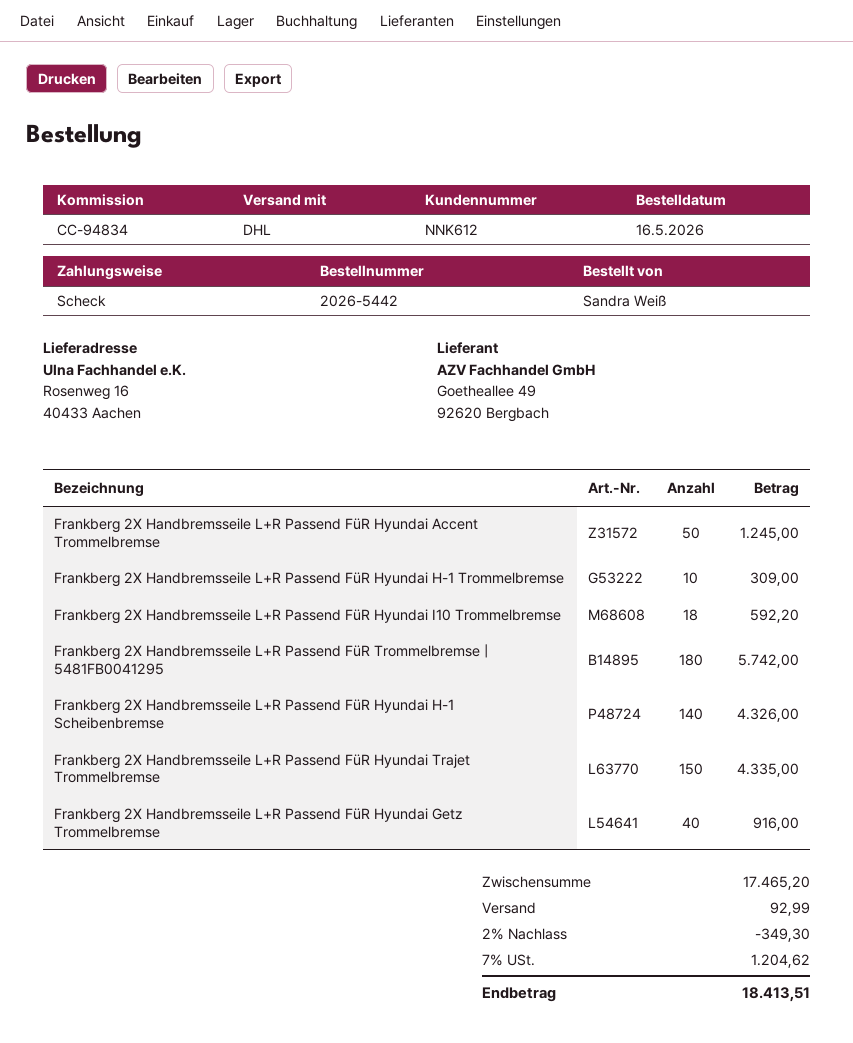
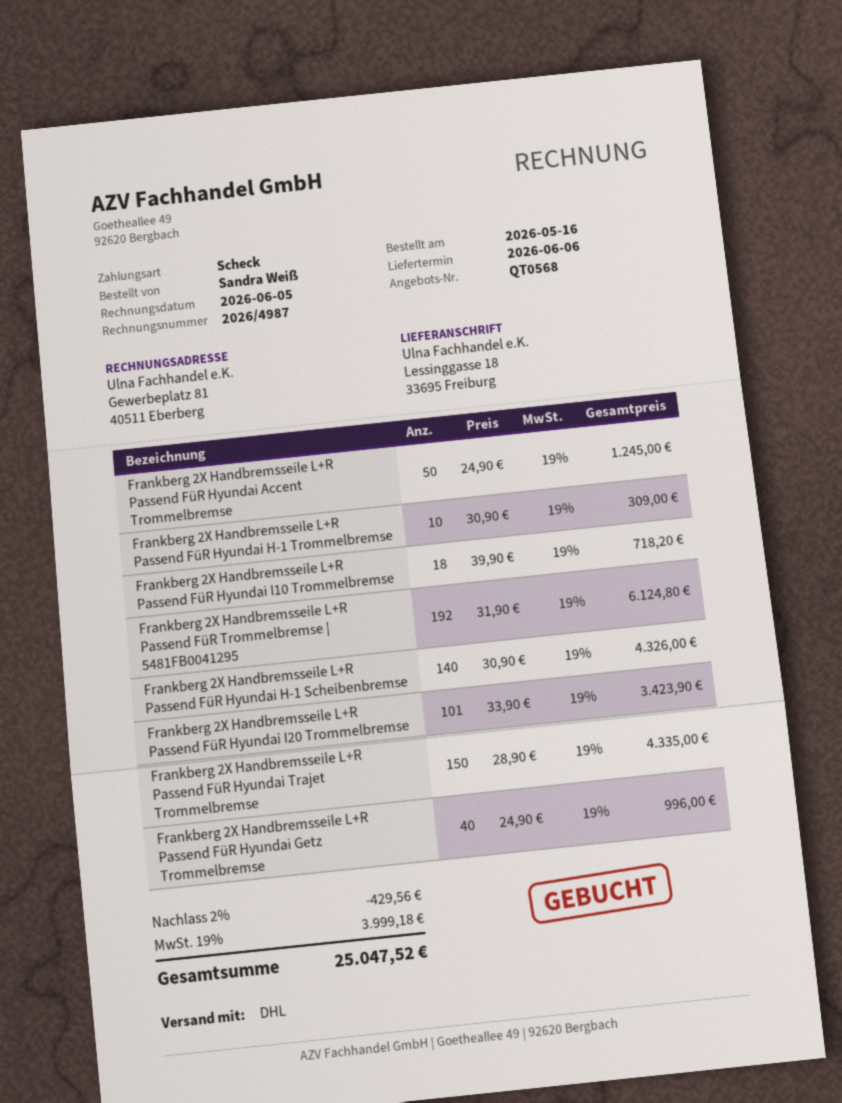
ship to: Rosenweg 16, 40433 Aachen -> Lessinggasse 18, 33695 Freiburg
Frankberg 2X Handbremsseile L+R Passend FüR Hyundai I10 Trommelbremse: 18 for 592.20 -> 18 for 718.20
Frankberg 2X Handbremsseile L+R Passend FüR Trommelbremse | 5481FB0041295: 180 for 5742.00 -> 192 for 6124.80
Frankberg 2X Handbremsseile L+R Passend FüR Hyundai Getz Trommelbremse: 40 for 916.00 -> 40 for 996.00
Frankberg 2X Handbremsseile L+R Passend FüR Hyundai I20 Trommelbremse: none -> 101 for 3423.90
discount: 2% = 349.30 -> 2% = 429.56
shipping: 92.99 -> none
tax: 7% = 1204.62 -> 19% = 3999.18
total: 18413.51 -> 25047.52

